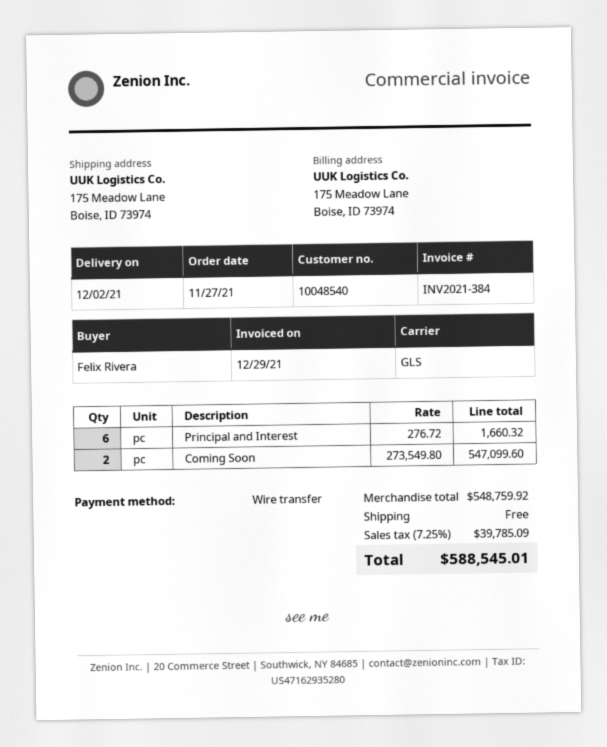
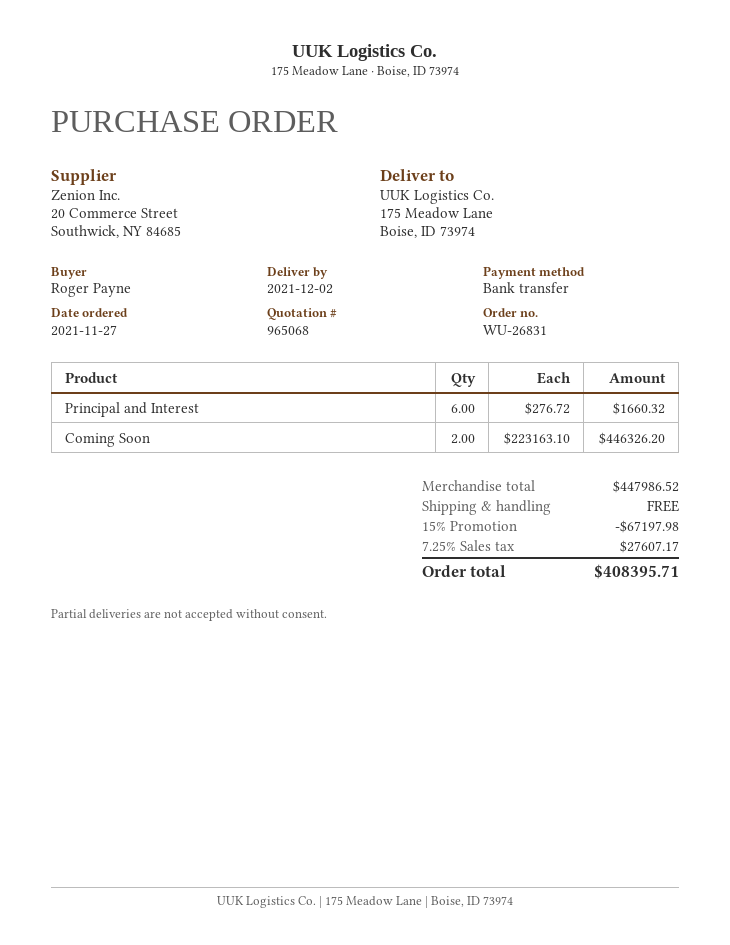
ordered by: Felix Rivera -> Roger Payne
Coming Soon: 2 x 273549.80 = 547099.60 -> 2 x 223163.10 = 446326.20
subtotal: 548759.92 -> 447986.52
discount: none -> 15% = 67197.98
tax: 7.25% = 39785.09 -> 7.25% = 27607.17
total: 588545.01 -> 408395.71

